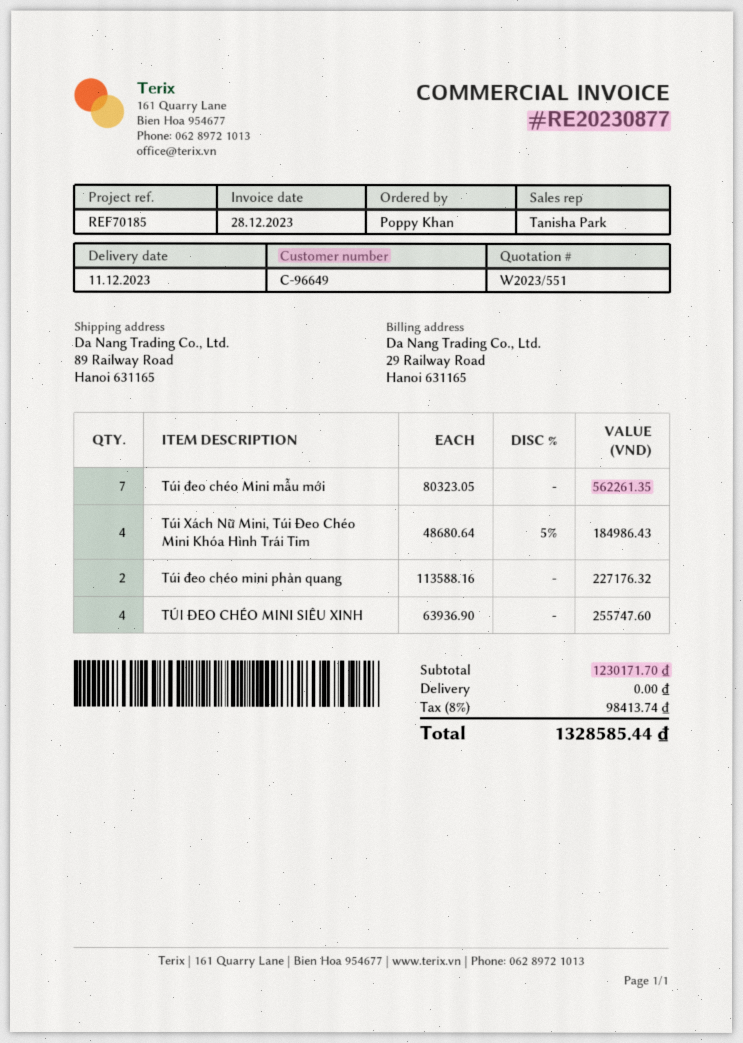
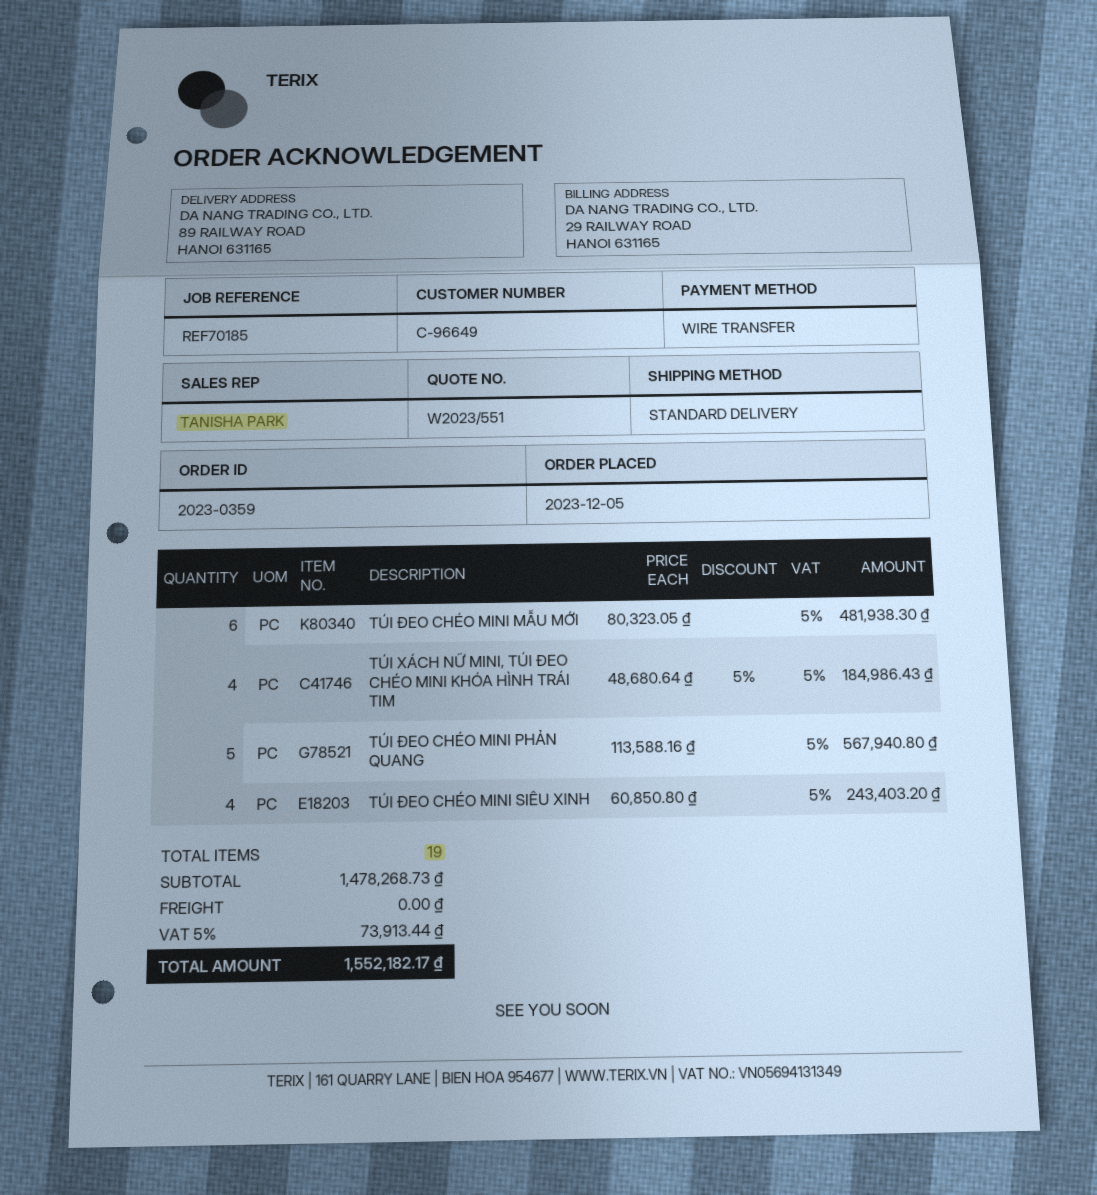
Túi đeo chéo Mini mẫu mới: 7 x 80323.05 = 562261.35 -> 6 x 80323.05 = 481938.30
Túi đeo chéo mini phản quang: 2 x 113588.16 = 227176.32 -> 5 x 113588.16 = 567940.80
TÚI ĐEO CHÉO MINI SIÊU XINH: 4 x 63936.90 = 255747.60 -> 4 x 60850.80 = 243403.20
subtotal: 1230171.70 -> 1478268.73
tax: 8% = 98413.74 -> 5% = 73913.44
total: 1328585.44 -> 1552182.17

